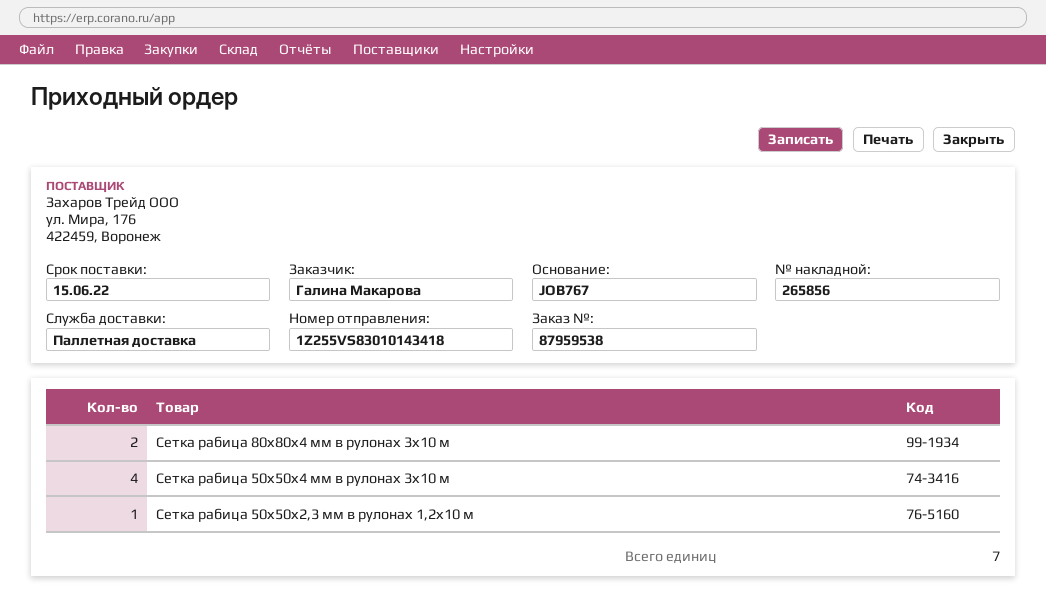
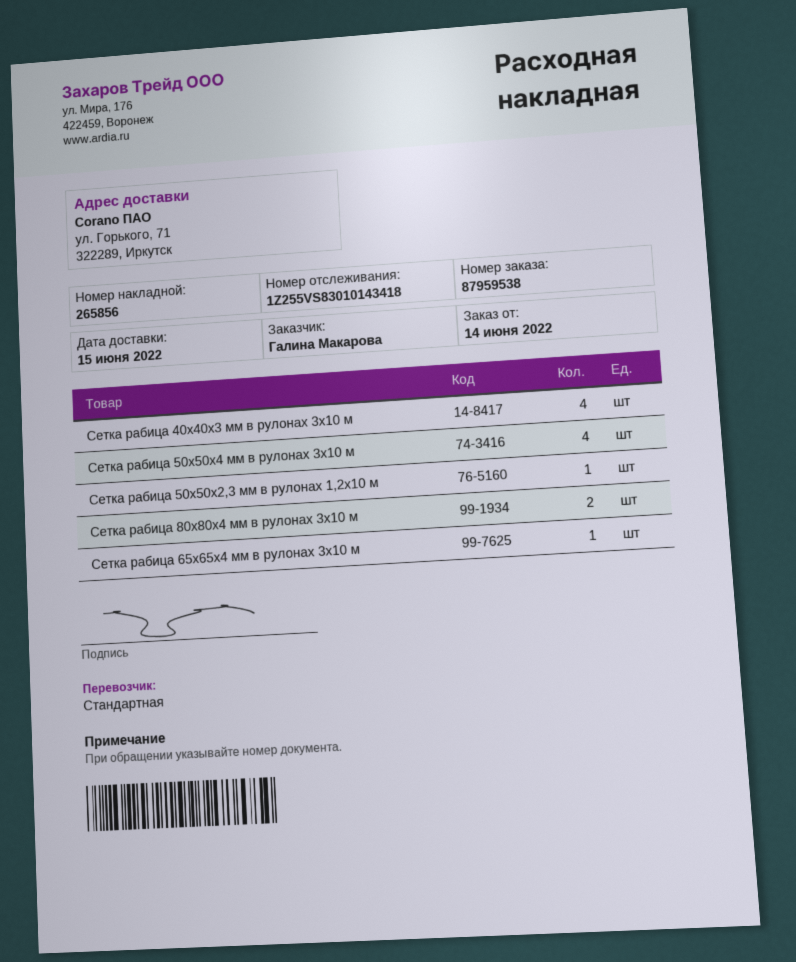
shipping method: pallet freight -> standard
Сетка рабица 40х40х3 мм в рулонах 3х10 м: none -> 4
Сетка рабица 65х65х4 мм в рулонах 3х10 м: none -> 1

